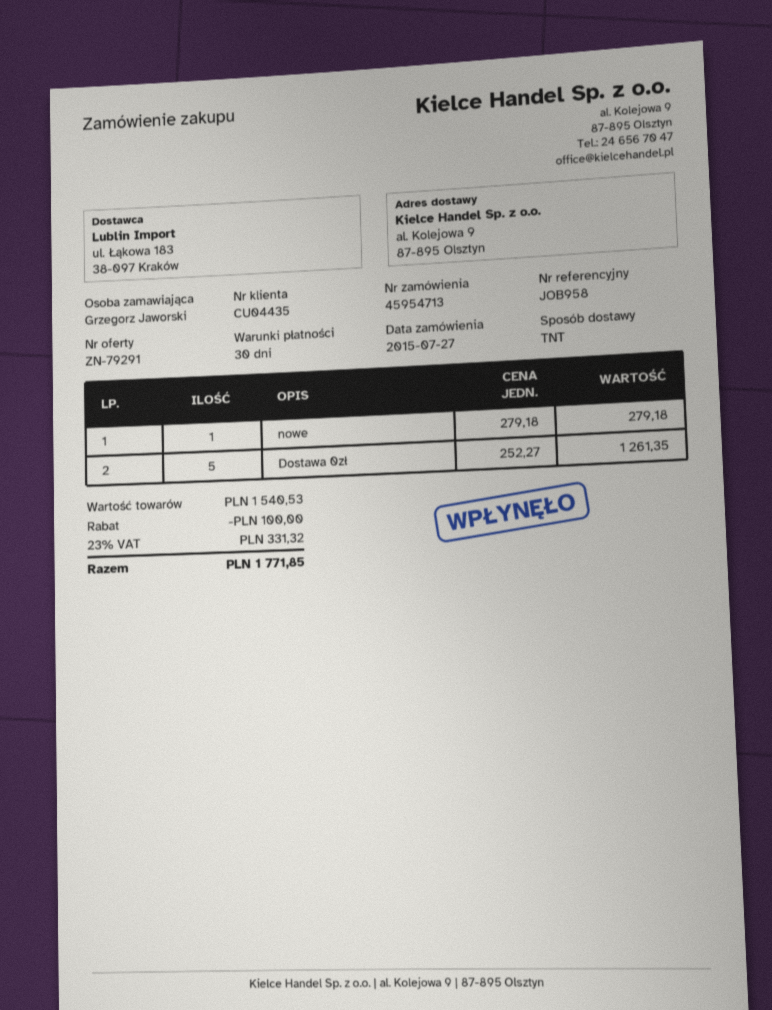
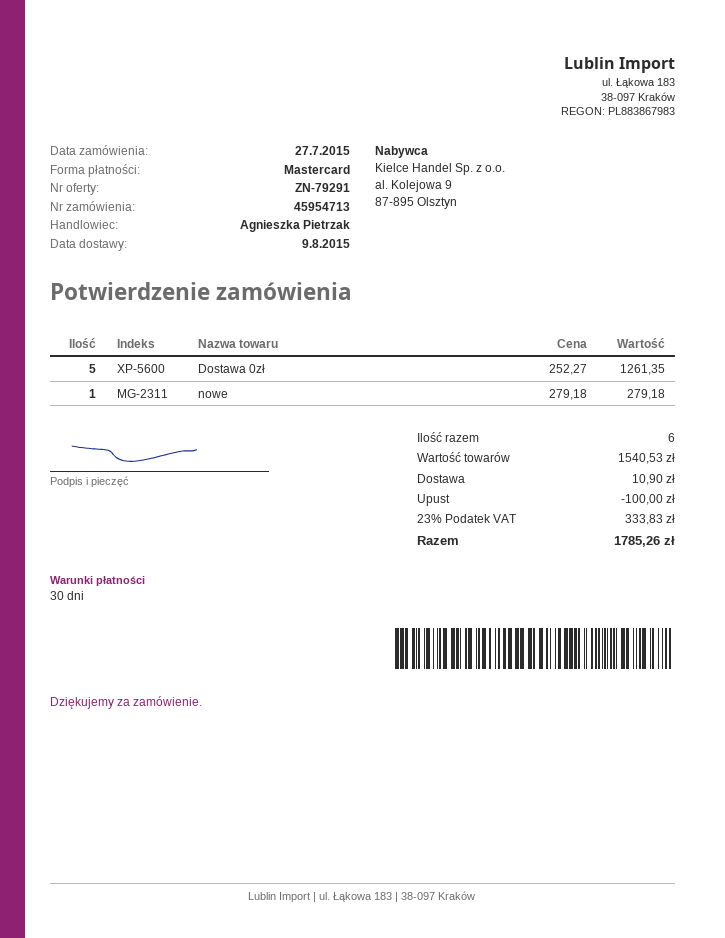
shipping: none -> 10.90
tax: 23% = 331.32 -> 23% = 333.83
total: 1771.85 -> 1785.26

